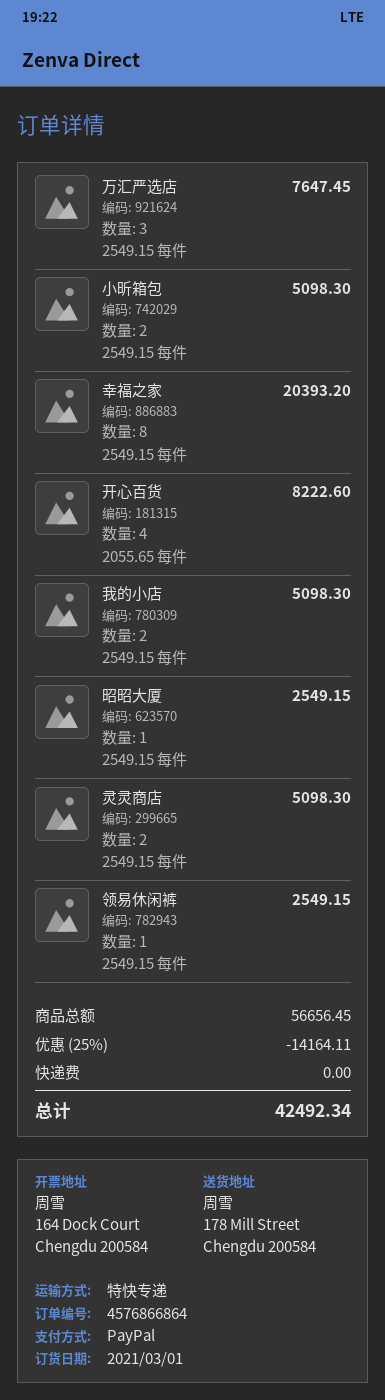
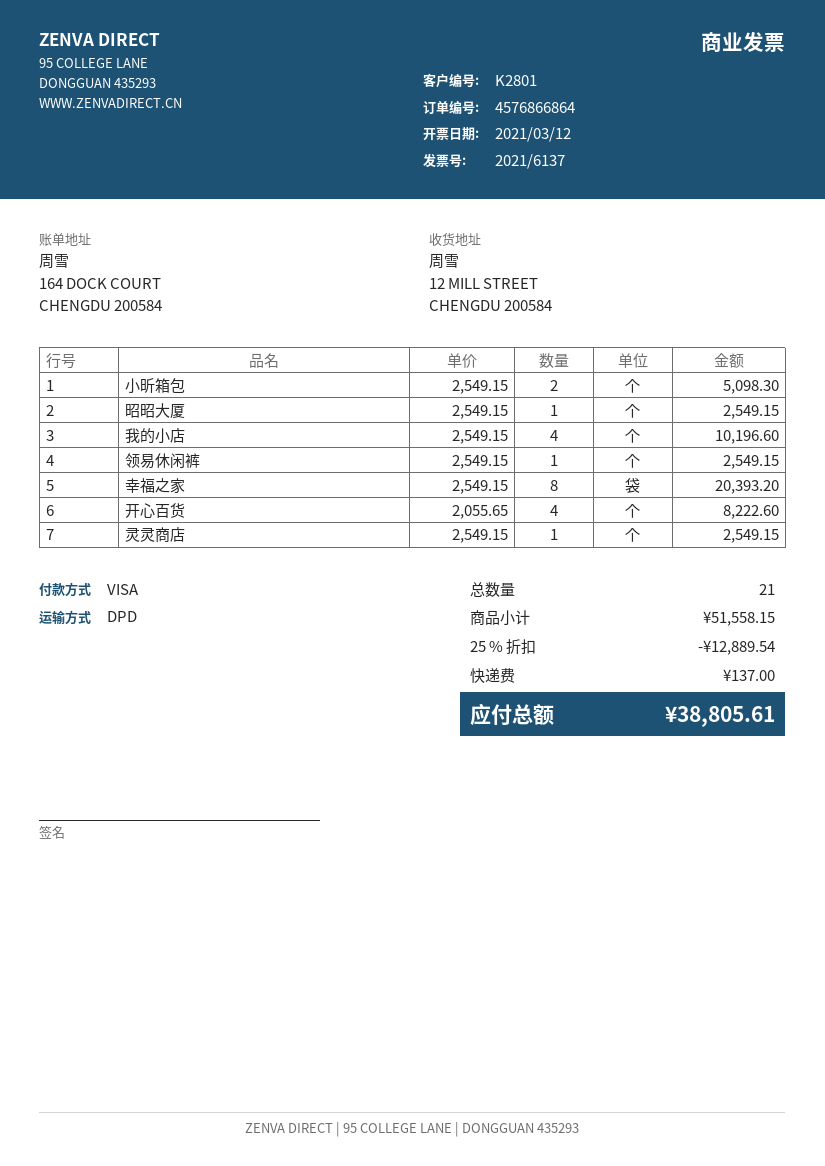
payment method: PayPal -> Visa
shipping method: express -> DPD
ship to: 178 Mill Street, Chengdu 200584 -> 12 MILL STREET, CHENGDU 200584
万汇严选店: 3 x 2549.15 = 7647.45 -> none
我的小店: 2 x 2549.15 = 5098.30 -> 4 x 2549.15 = 10196.60
灵灵商店: 2 x 2549.15 = 5098.30 -> 1 x 2549.15 = 2549.15
subtotal: 56656.45 -> 51558.15
discount: 25% = 14164.11 -> 25% = 12889.54
shipping: 0.00 -> 137.00
total: 42492.34 -> 38805.61

